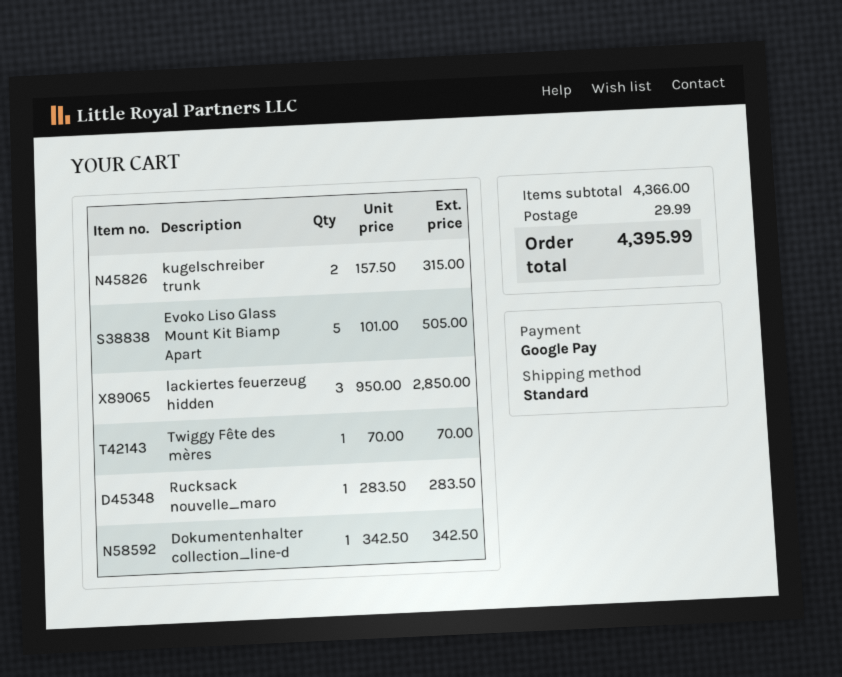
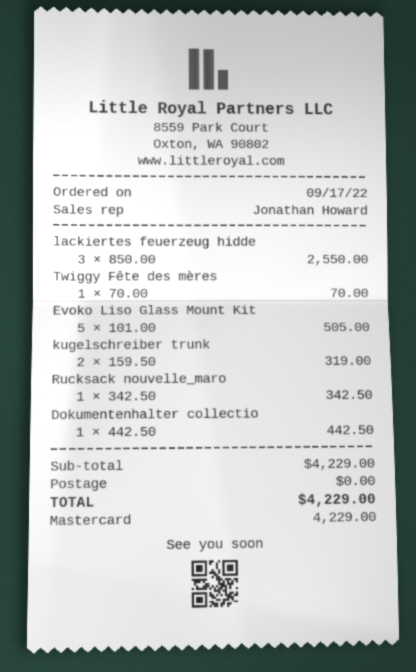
payment method: Google Pay -> Mastercard
kugelschreiber trunk: 2 x 157.50 = 315.00 -> 2 x 159.50 = 319.00
lackiertes feuerzeug hidden: 3 x 950.00 = 2850.00 -> 3 x 850.00 = 2550.00
Rucksack nouvelle_maro: 1 x 283.50 = 283.50 -> 1 x 342.50 = 342.50
Dokumentenhalter collection_line-d: 1 x 342.50 = 342.50 -> 1 x 442.50 = 442.50
subtotal: 4366.00 -> 4229.00
shipping: 29.99 -> 0.00
total: 4395.99 -> 4229.00

